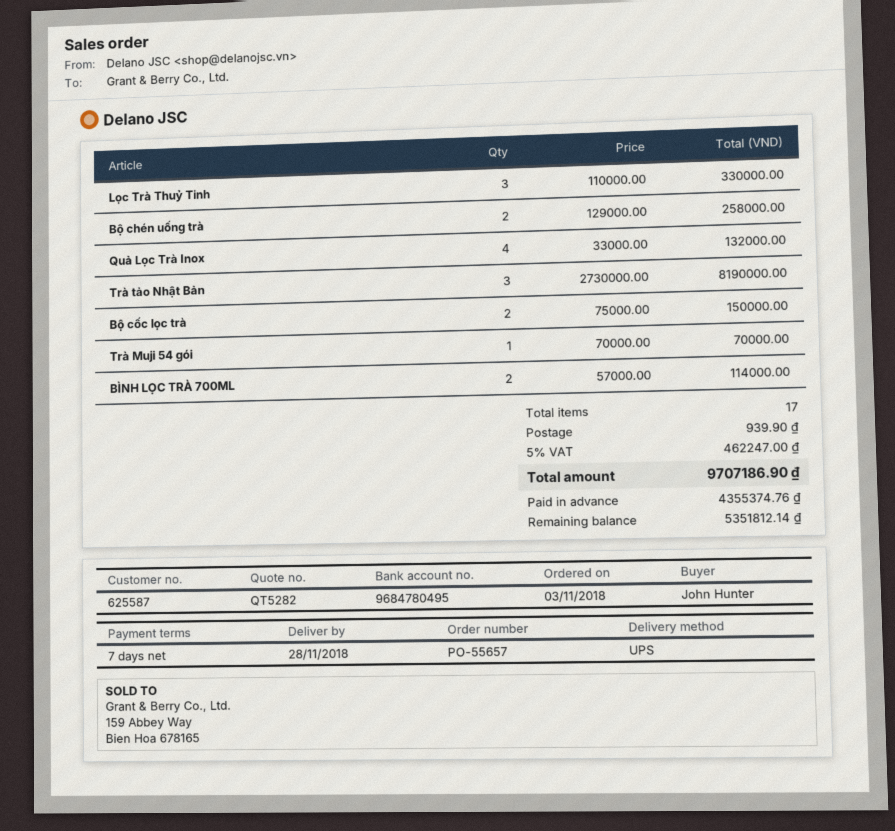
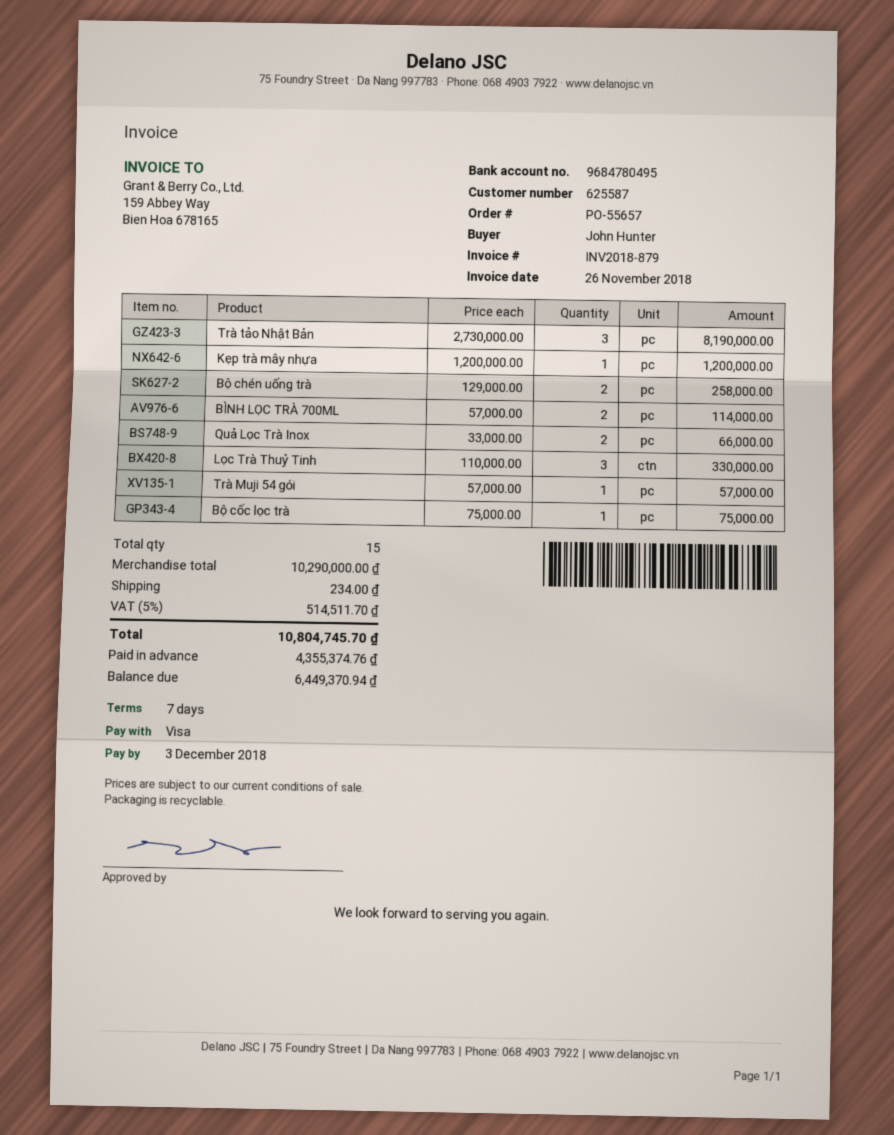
Quả Lọc Trà Inox: 4 x 33000.00 = 132000.00 -> 2 x 33000.00 = 66000.00
Bộ cốc lọc trà: 2 x 75000.00 = 150000.00 -> 1 x 75000.00 = 75000.00
Trà Muji 54 gói: 1 x 70000.00 = 70000.00 -> 1 x 57000.00 = 57000.00
Kẹp trà mây nhựa: none -> 1 x 1200000.00 = 1200000.00
total quantity: 17 -> 15
shipping: 939.90 -> 234.00
tax: 5% = 462247.00 -> 5% = 514511.70
total: 9707186.90 -> 10804745.70
balance: 5351812.14 -> 6449370.94

